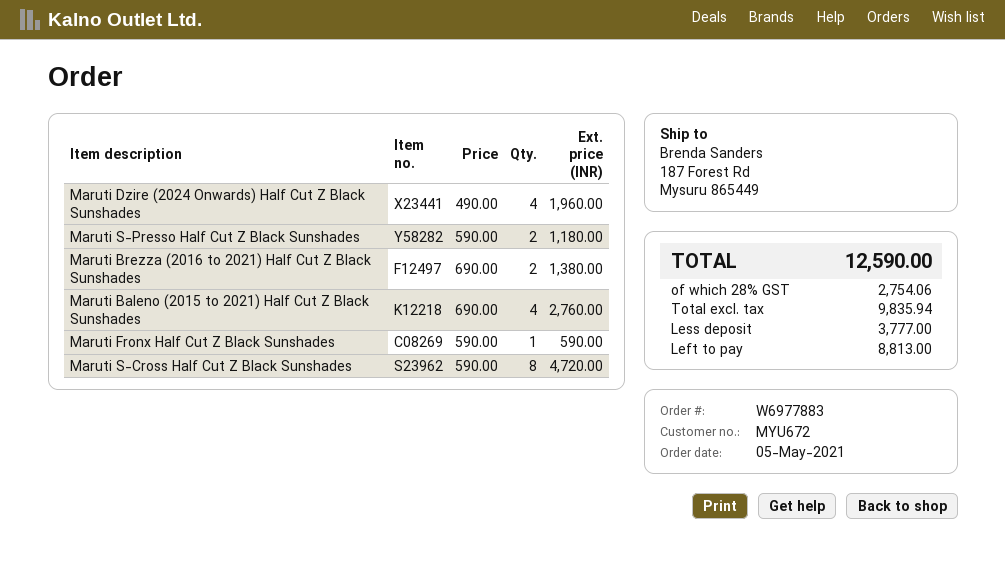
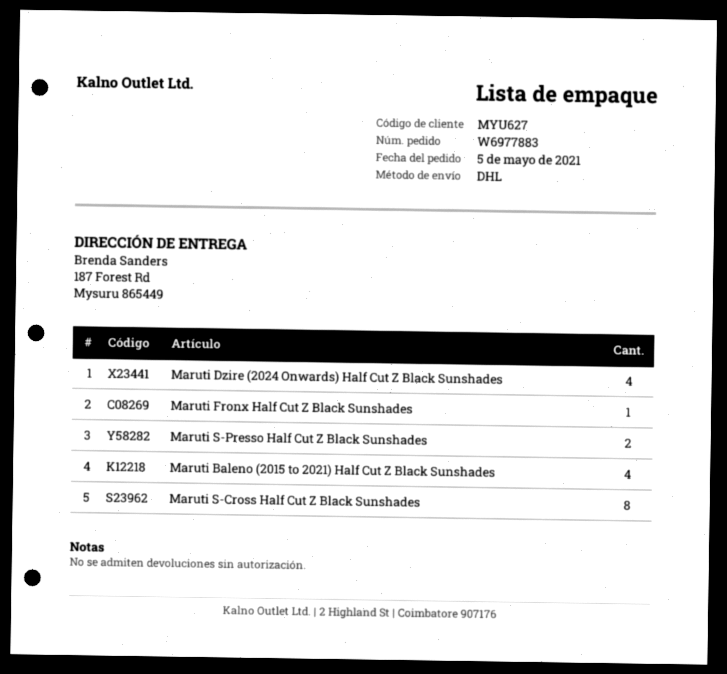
customer number: MYU672 -> MYU627
Maruti Brezza (2016 to 2021) Half Cut Z Black Sunshades: 2 -> none

